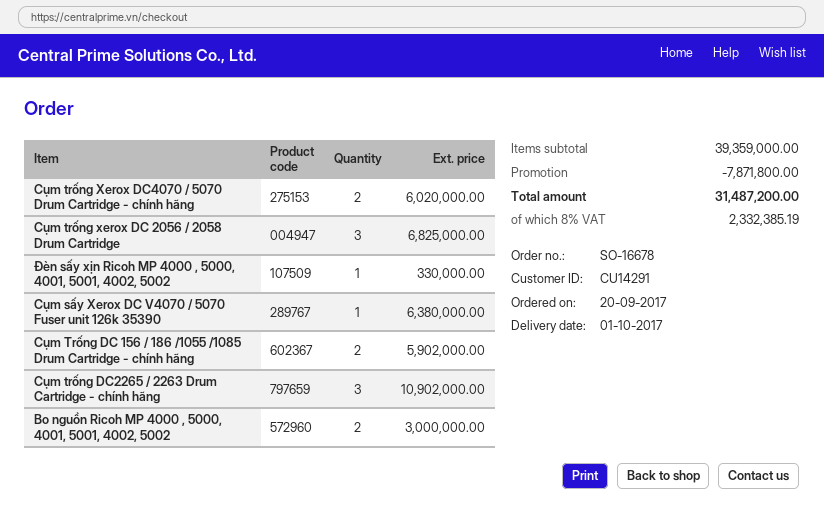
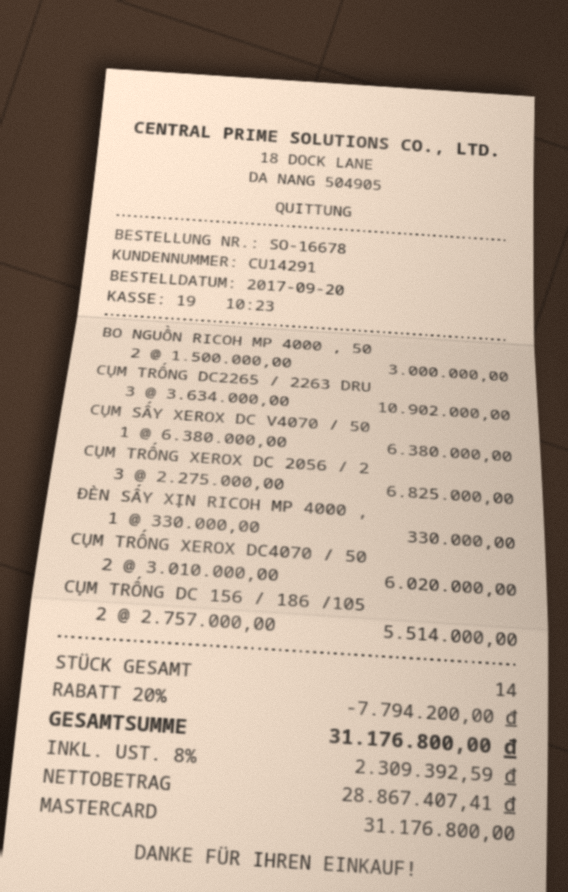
Cụm Trống DC 156 / 186 /1055 /1085 Drum Cartridge - chính hãng: 2 for 5902000.00 -> 2 for 5514000.00
discount: 7871800.00 -> 7794200.00
tax: 8% = 2332385.19 -> 8% = 2309392.59
total: 31487200.00 -> 31176800.00

